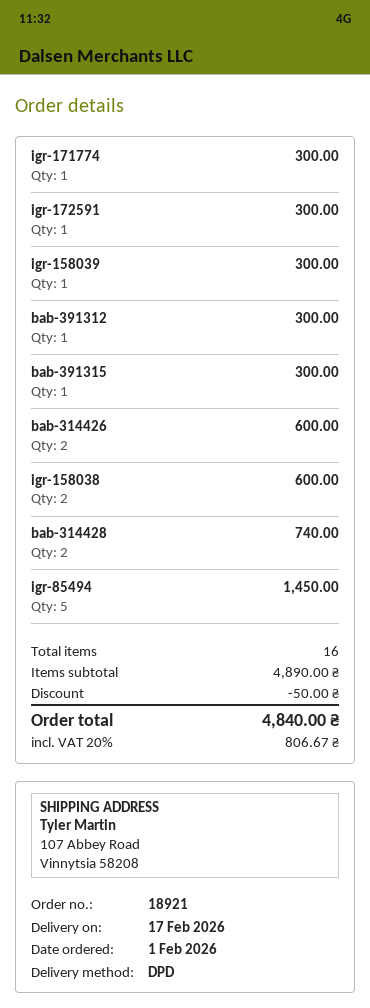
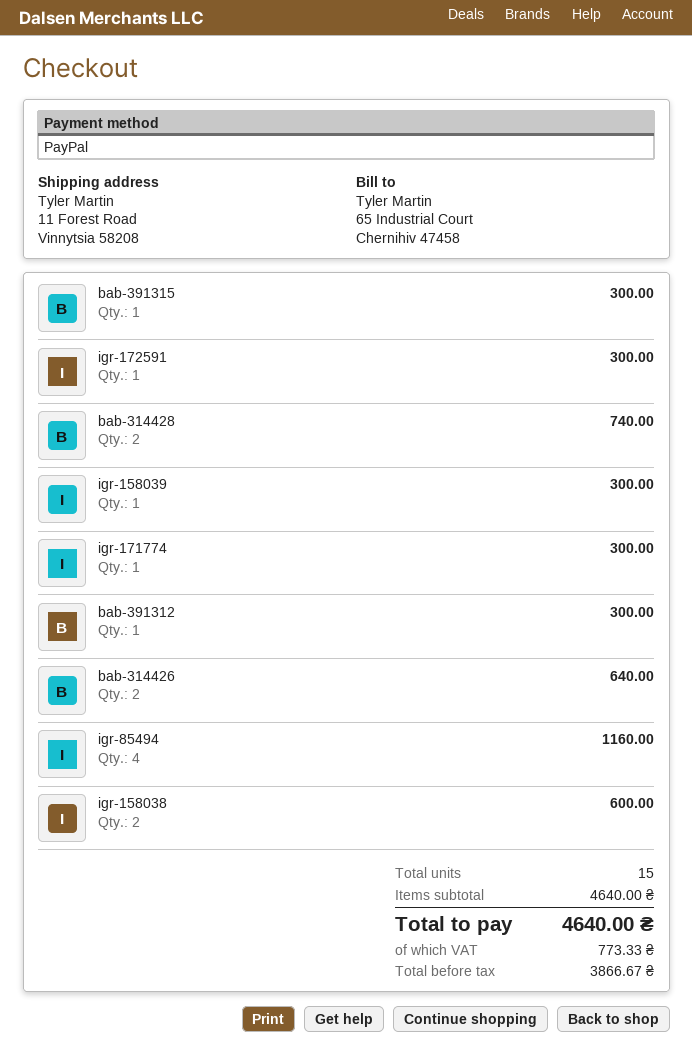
ship to: 107 Abbey Road, Vinnytsia 58208 -> 11 Forest Road, Vinnytsia 58208
bab-314426: 2 for 600.00 -> 2 for 640.00
igr-85494: 5 for 1450.00 -> 4 for 1160.00
total quantity: 16 -> 15
subtotal: 4890.00 -> 4640.00
discount: 50.00 -> none
tax: 806.67 -> 773.33
total: 4840.00 -> 4640.00

